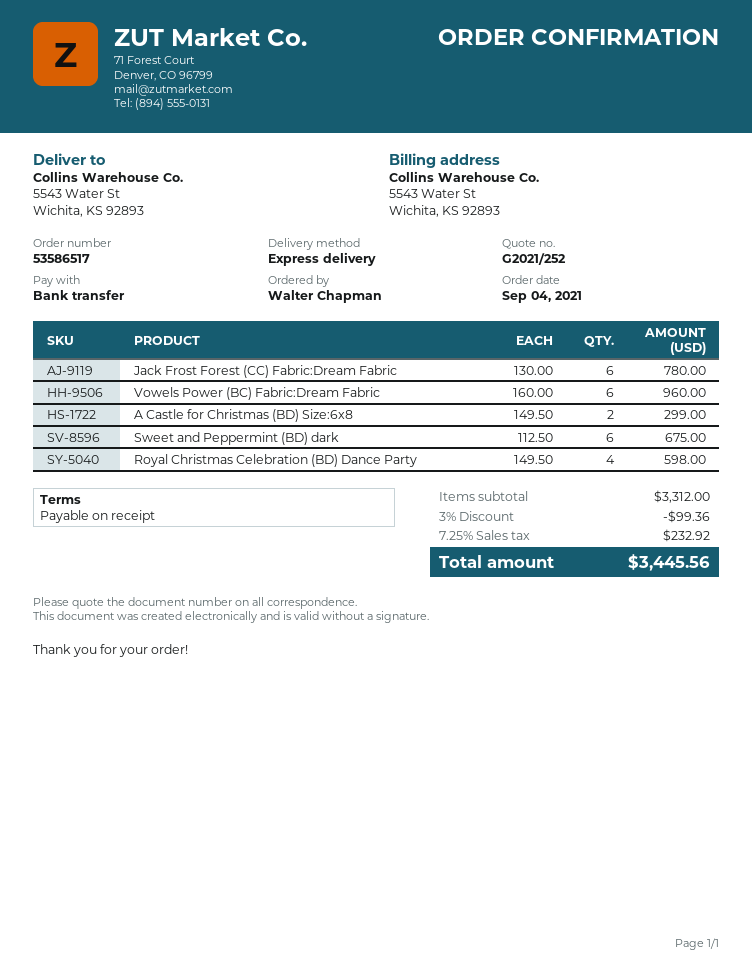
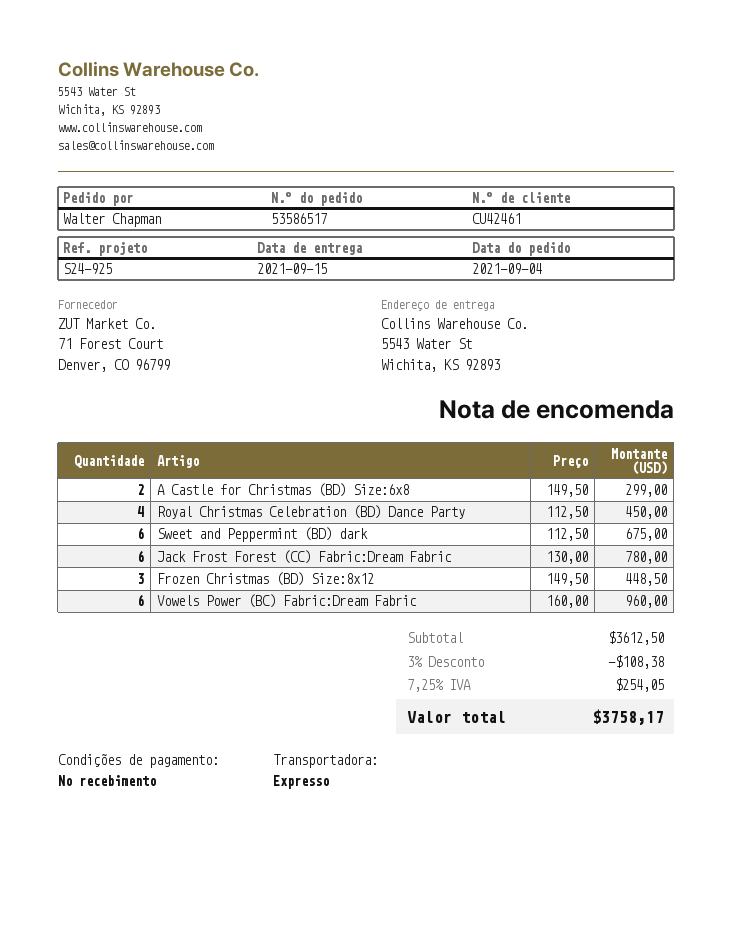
Royal Christmas Celebration (BD) Dance Party: 4 x 149.50 = 598.00 -> 4 x 112.50 = 450.00
Frozen Christmas (BD) Size:8x12: none -> 3 x 149.50 = 448.50
subtotal: 3312.00 -> 3612.50
discount: 3% = 99.36 -> 3% = 108.38
tax: 7.25% = 232.92 -> 7.25% = 254.05
total: 3445.56 -> 3758.17

